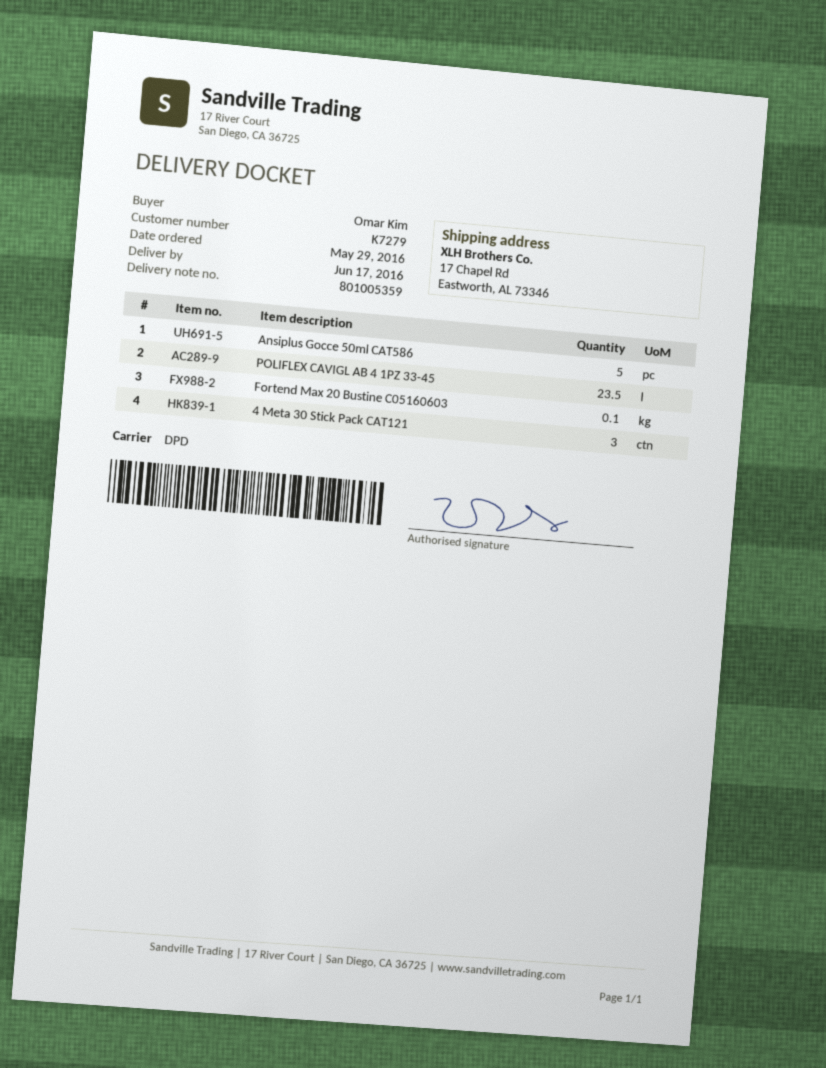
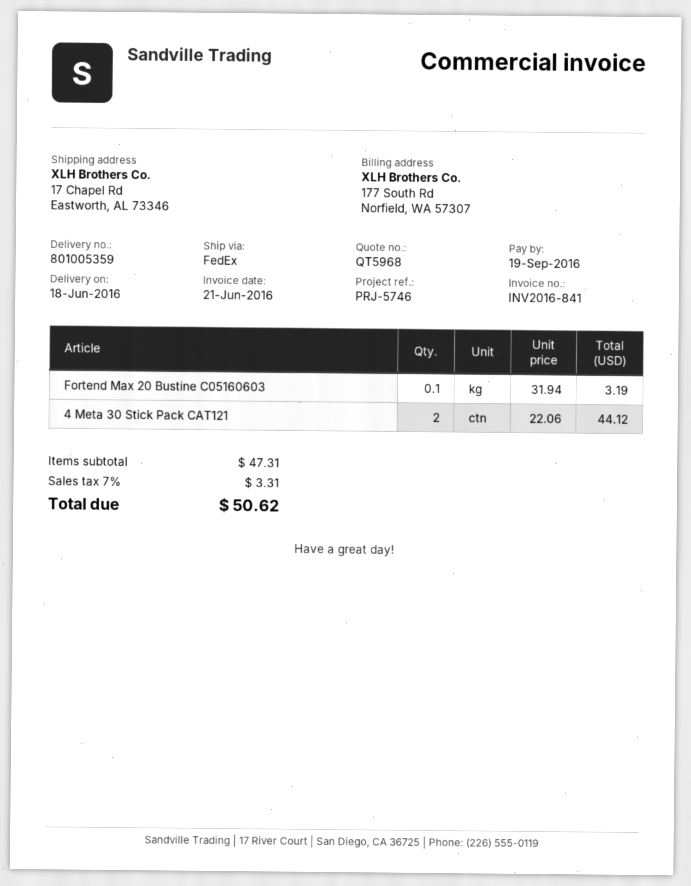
delivery date: 2016-06-17 -> 2016-06-18
shipping method: DPD -> FedEx
Ansiplus Gocce 50ml CAT586: 5 -> none
POLIFLEX CAVIGL AB 4 1PZ 33-45: 23.5 -> none
4 Meta 30 Stick Pack CAT121: 3 -> 2

